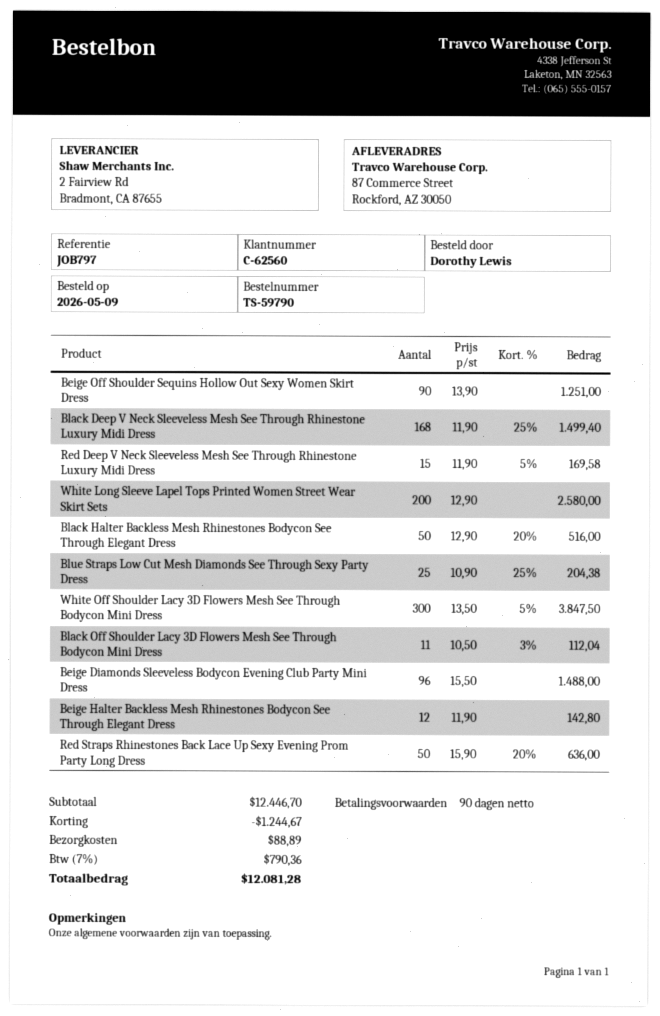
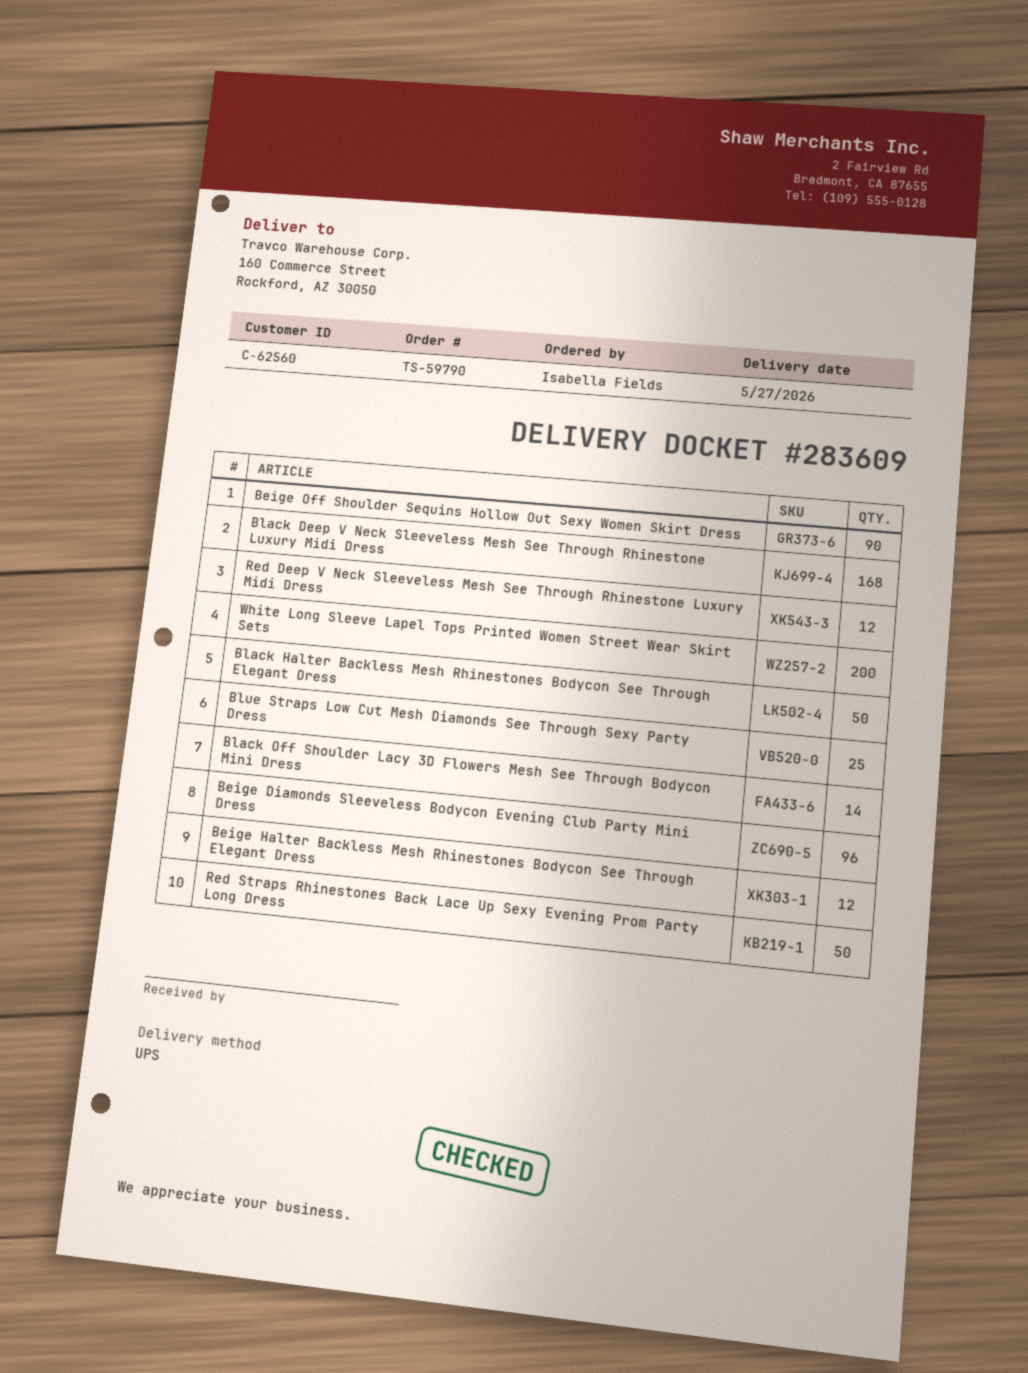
ordered by: Dorothy Lewis -> Isabella Fields
ship to: 87 Commerce Street, Rockford, AZ 30050 -> 160 Commerce Street, Rockford, AZ 30050
Red Deep V Neck Sleeveless Mesh See Through Rhinestone Luxury Midi Dress: 15 -> 12
White Off Shoulder Lacy 3D Flowers Mesh See Through Bodycon Mini Dress: 300 -> none
Black Off Shoulder Lacy 3D Flowers Mesh See Through Bodycon Mini Dress: 11 -> 14

